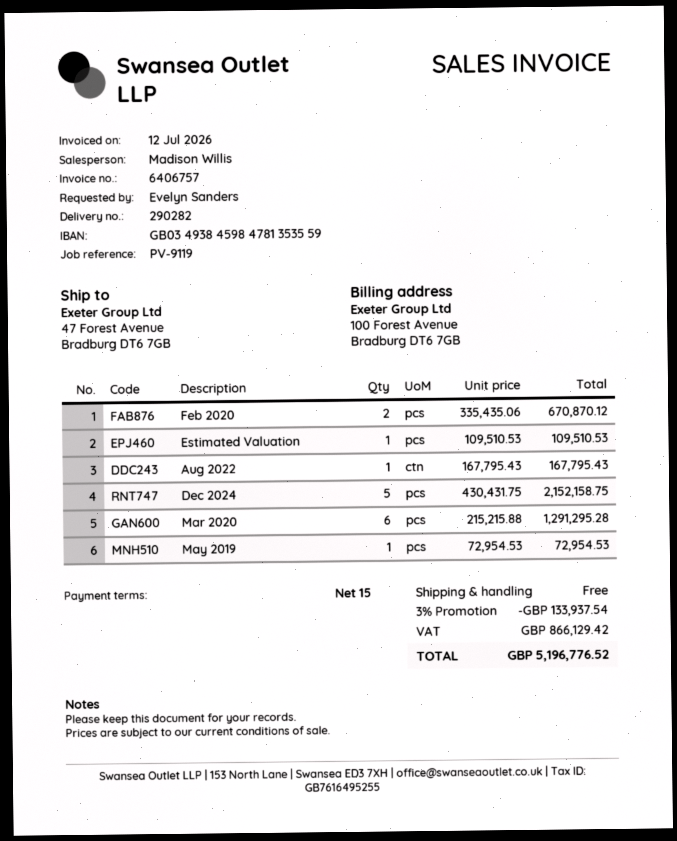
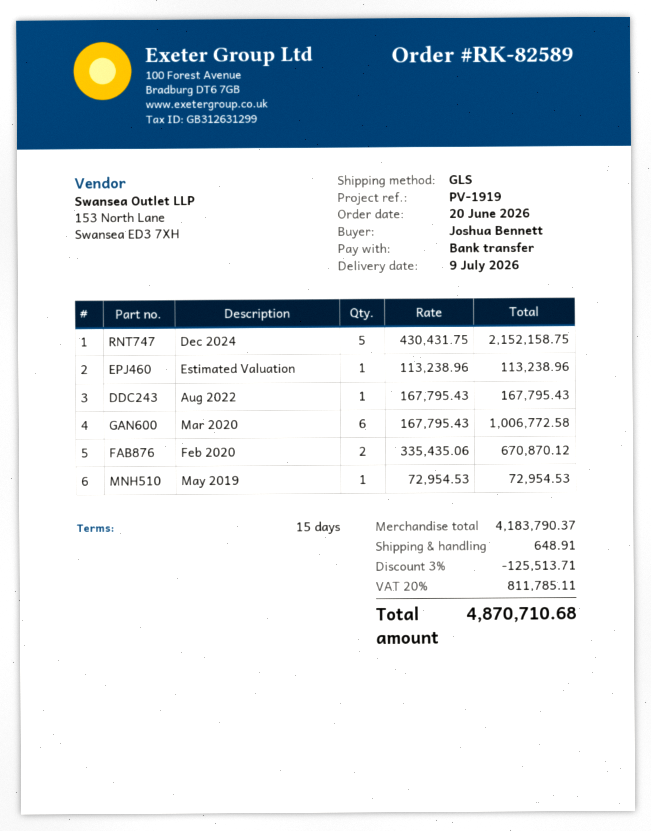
reference: PV-9119 -> PV-1919
ordered by: Evelyn Sanders -> Joshua Bennett
Estimated Valuation: 1 x 109510.53 = 109510.53 -> 1 x 113238.96 = 113238.96
Mar 2020: 6 x 215215.88 = 1291295.28 -> 6 x 167795.43 = 1006772.58
discount: 3% = 133937.54 -> 3% = 125513.71
shipping: 0.00 -> 648.91
tax: 866129.42 -> 811785.11
total: 5196776.52 -> 4870710.68

